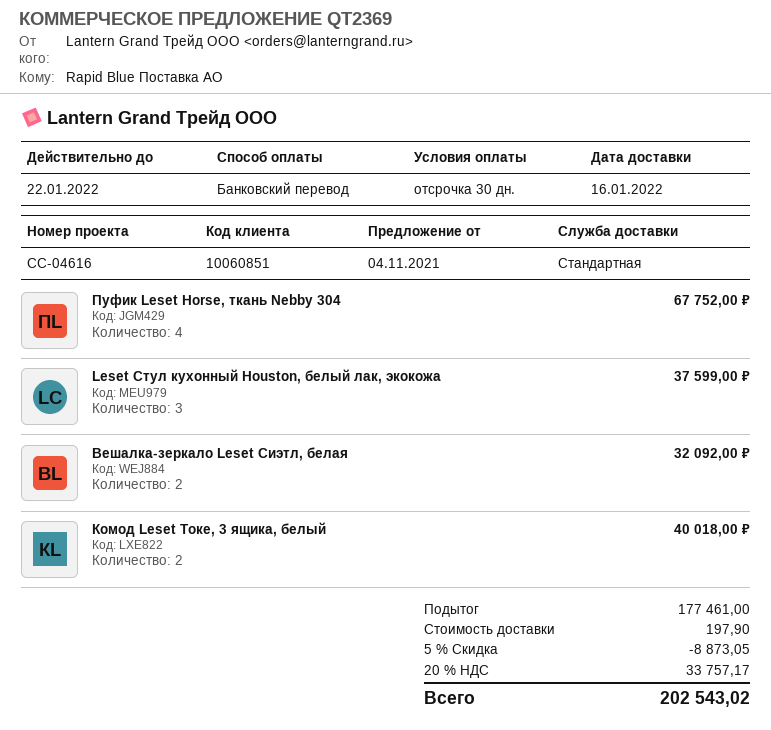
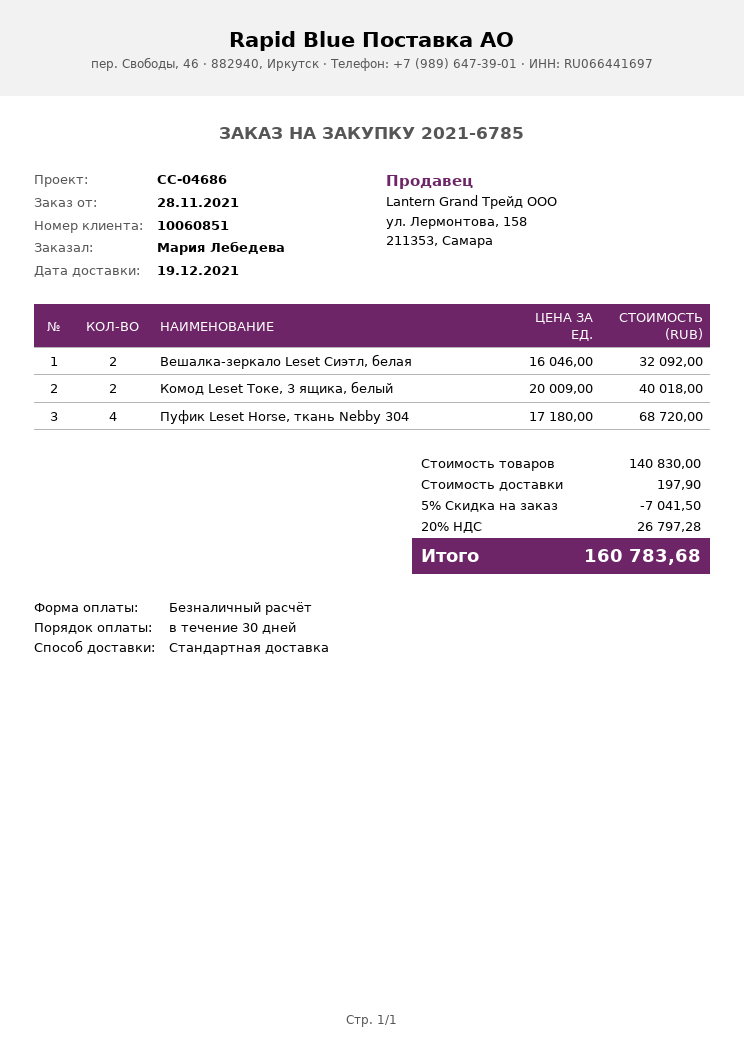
delivery date: 2022-01-16 -> 2021-12-19
reference: CC-04616 -> CC-04686
Пуфик Leset Horse, ткань Nebby 304: 4 for 67752.00 -> 4 for 68720.00
Leset Стул кухонный Houston, белый лак, экокожа: 3 for 37599.00 -> none
subtotal: 177461.00 -> 140830.00
discount: 5% = 8873.05 -> 5% = 7041.50
tax: 20% = 33757.17 -> 20% = 26797.28
total: 202543.02 -> 160783.68

